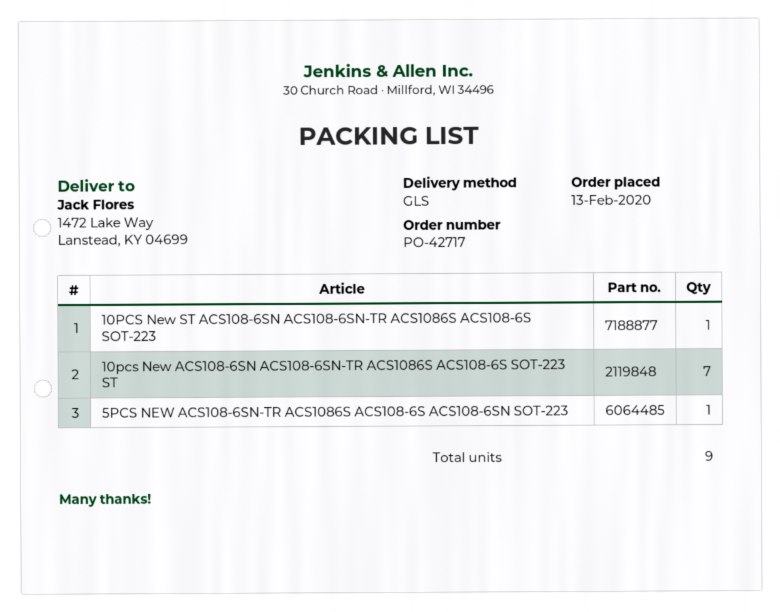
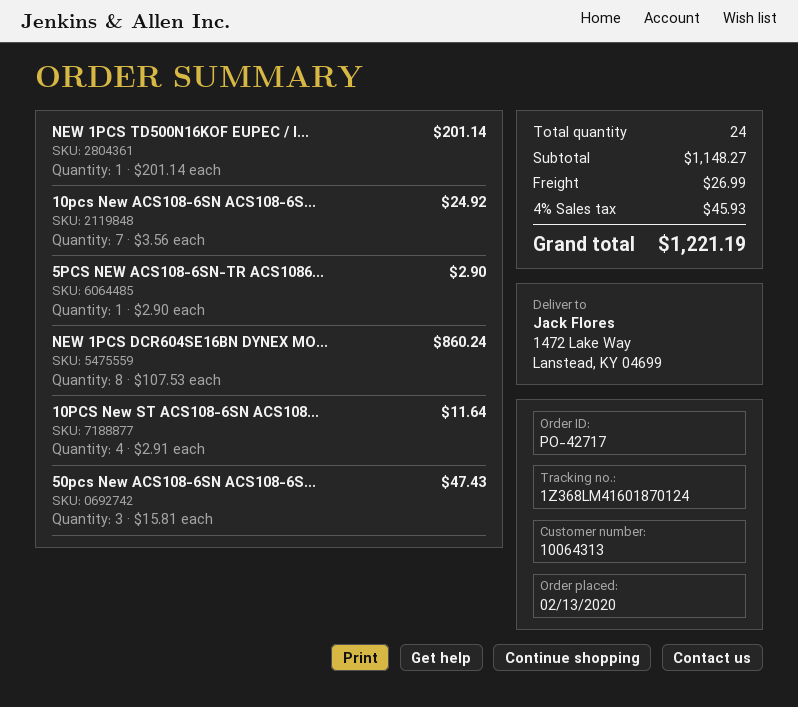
10PCS New ST ACS108-6SN ACS108-6SN-TR ACS1086S ACS108-6S SOT-223: 1 -> 4
NEW 1PCS TD500N16KOF EUPEC / I...: none -> 1
NEW 1PCS DCR604SE16BN DYNEX MO...: none -> 8
50pcs New ACS108-6SN ACS108-6S...: none -> 3
total quantity: 9 -> 24

